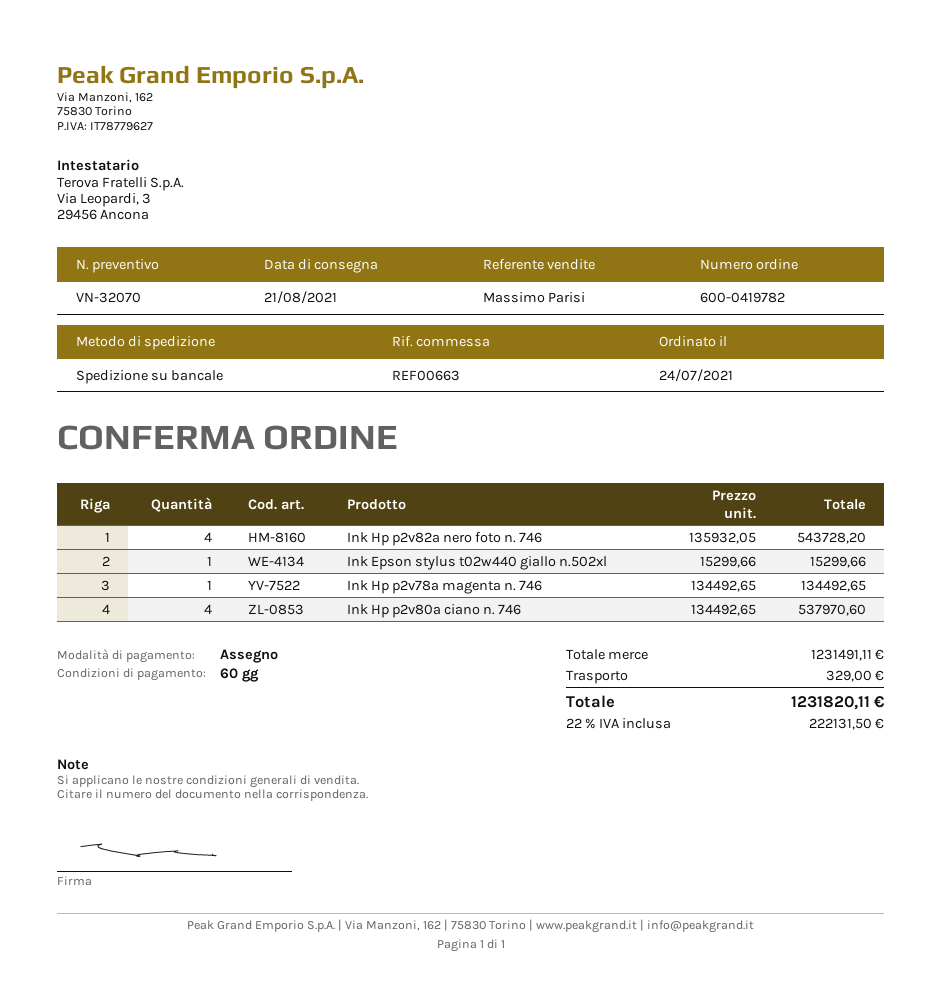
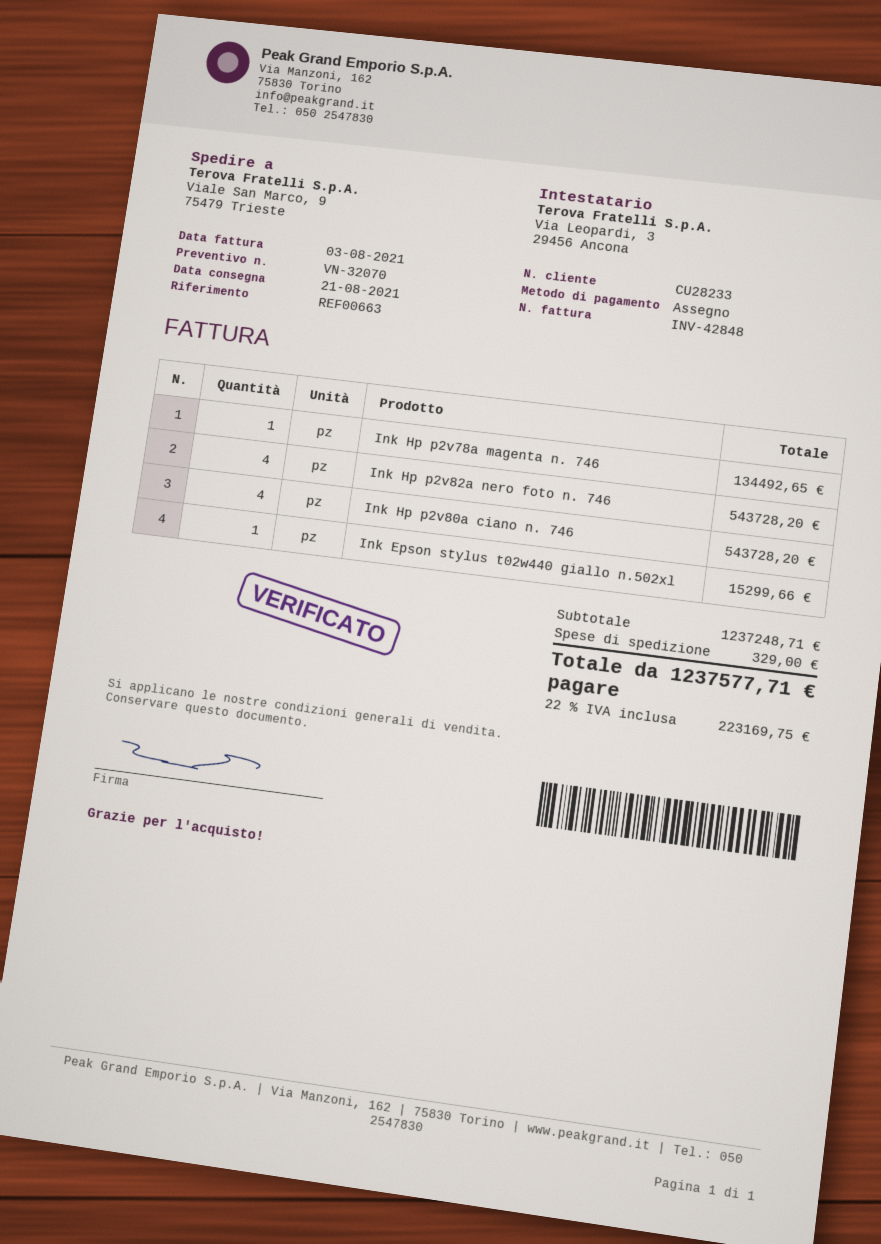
Ink Hp p2v80a ciano n. 746: 4 for 537970.60 -> 4 for 543728.20
subtotal: 1231491.11 -> 1237248.71
tax: 22% = 222131.50 -> 22% = 223169.75
total: 1231820.11 -> 1237577.71

